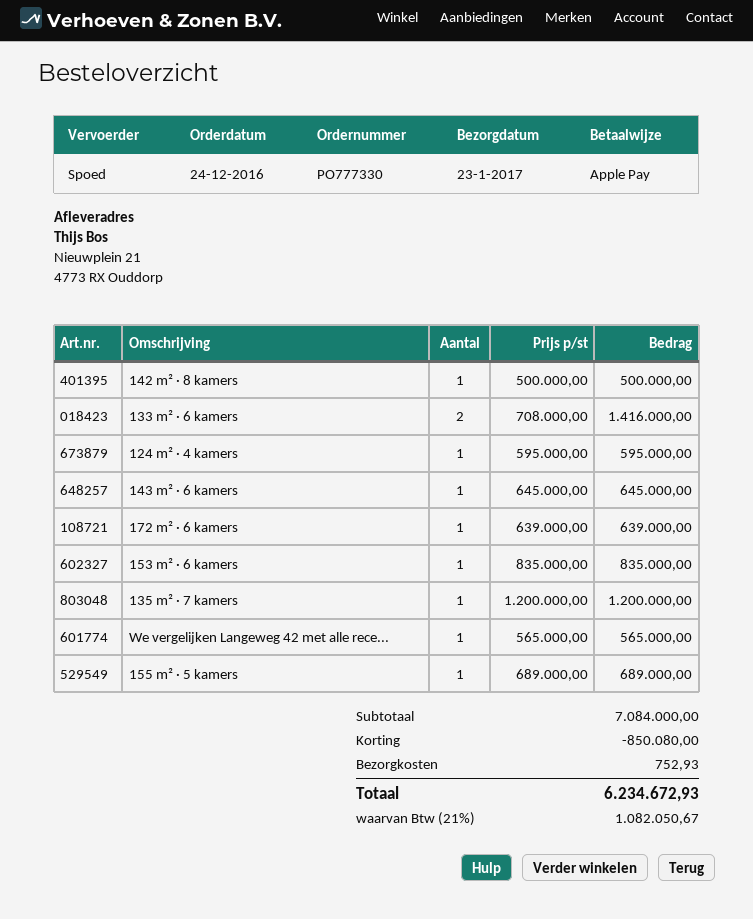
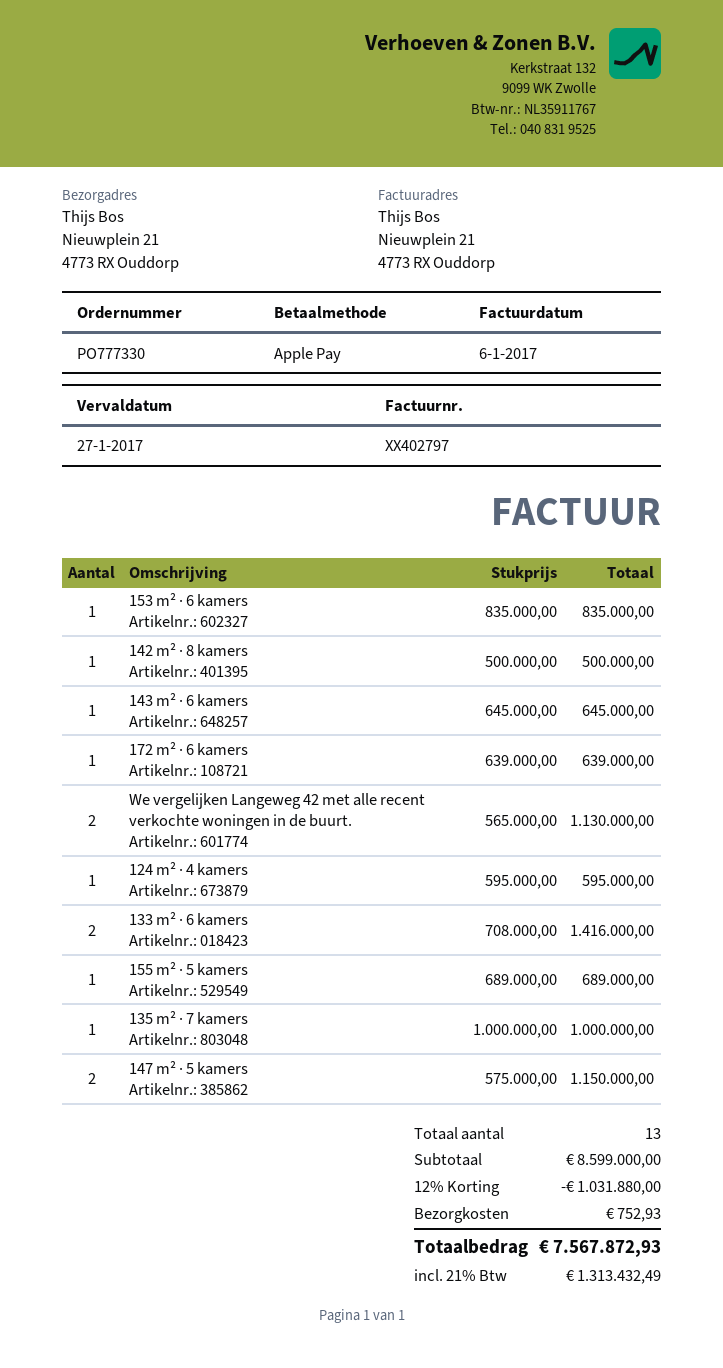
135 m² · 7 kamers: 1 x 1200000.00 = 1200000.00 -> 1 x 1000000.00 = 1000000.00
We vergelijken Langeweg 42 met alle rece...: 1 x 565000.00 = 565000.00 -> 2 x 565000.00 = 1130000.00
147 m² · 5 kamers: none -> 2 x 575000.00 = 1150000.00
subtotal: 7084000.00 -> 8599000.00
discount: 850080.00 -> 1031880.00
tax: 21% = 1082050.67 -> 21% = 1313432.49
total: 6234672.93 -> 7567872.93

